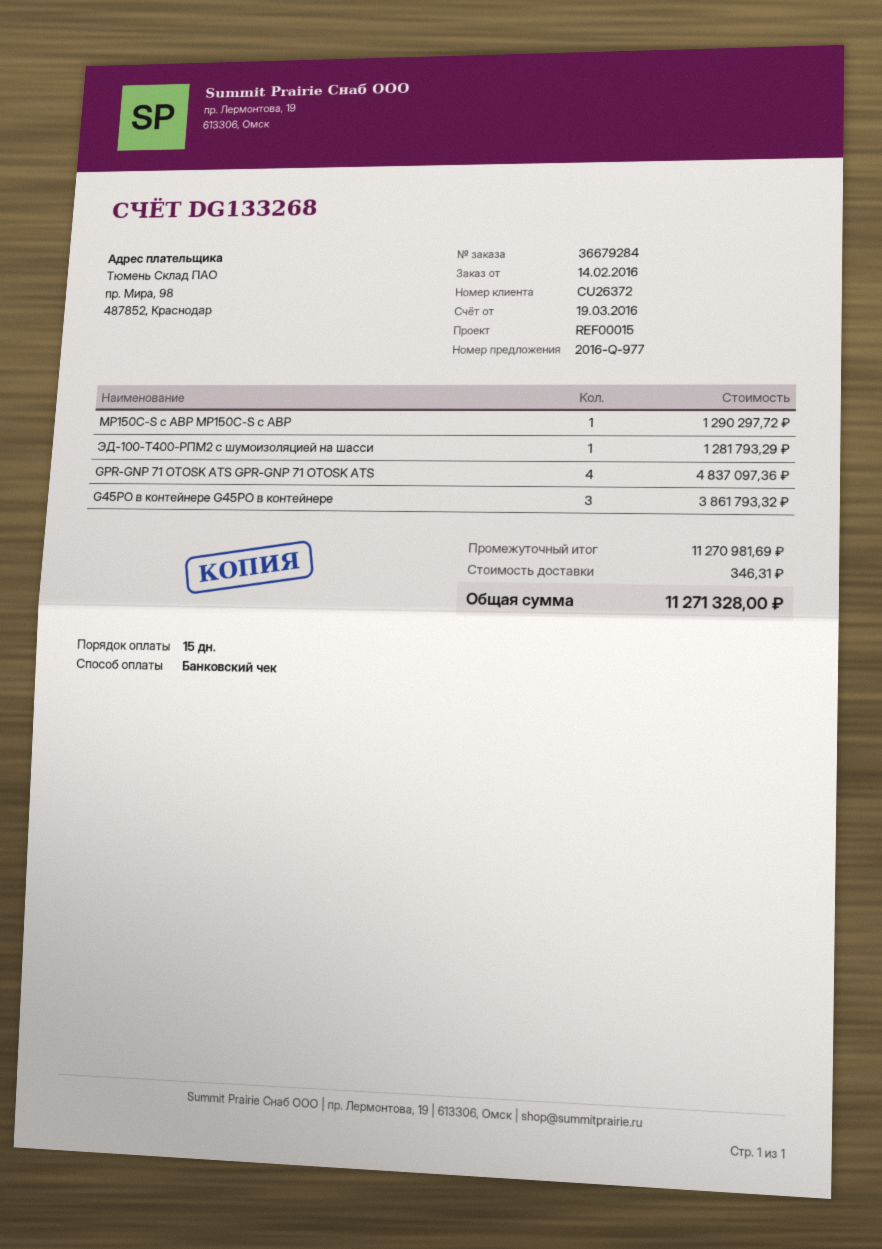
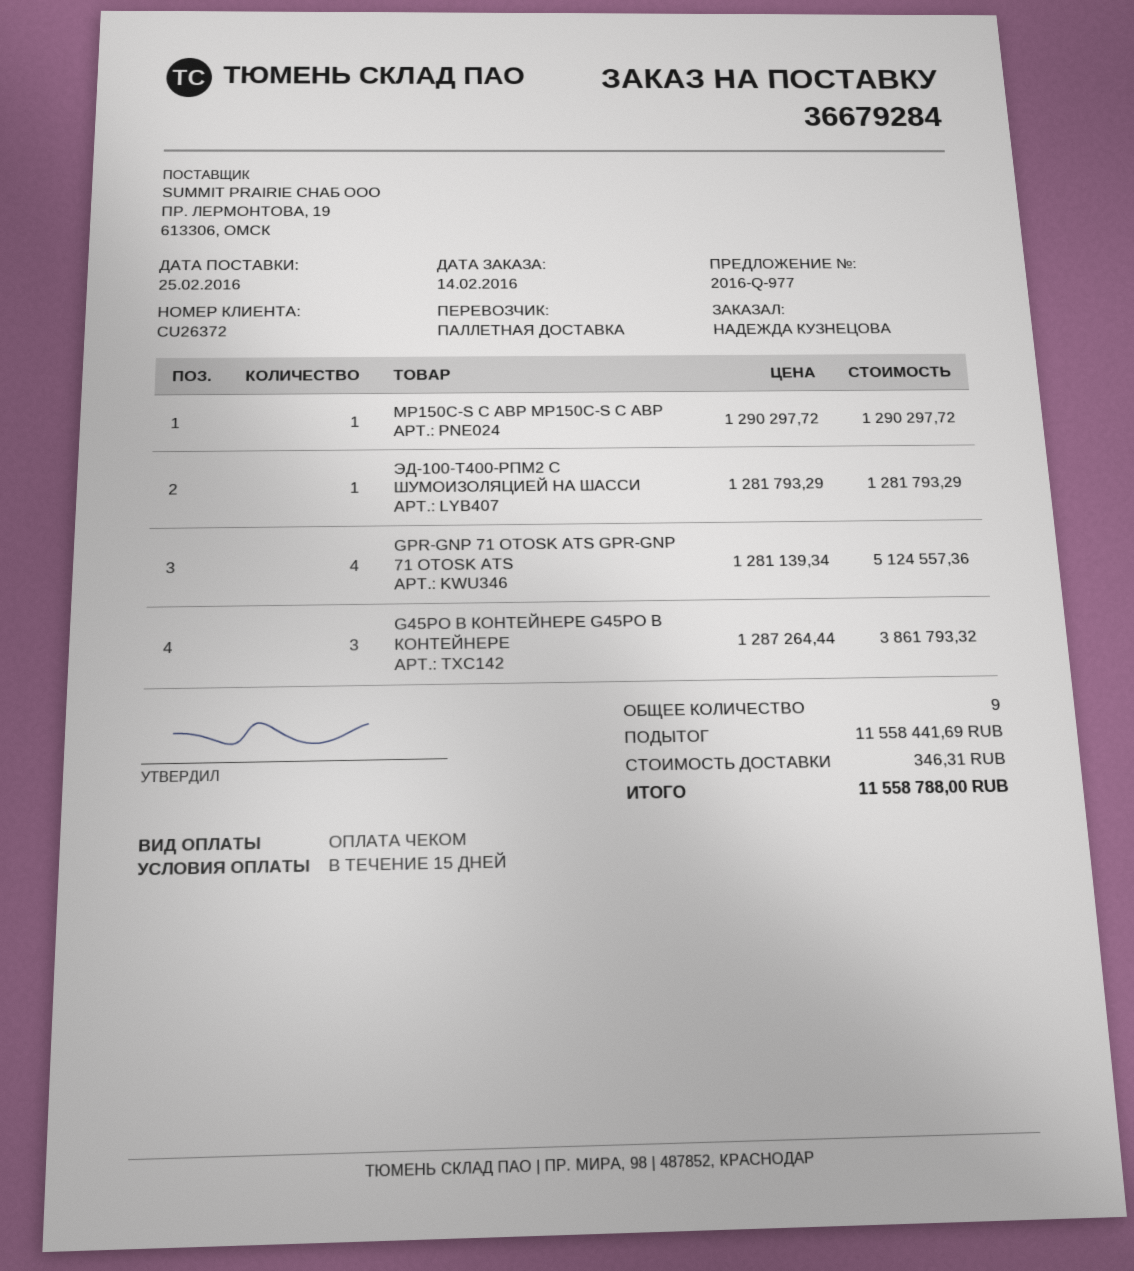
GPR-GNP 71 OTOSK ATS GPR-GNP 71 OTOSK ATS: 4 for 4837097.36 -> 4 for 5124557.36
subtotal: 11270981.69 -> 11558441.69
total: 11271328.00 -> 11558788.00

